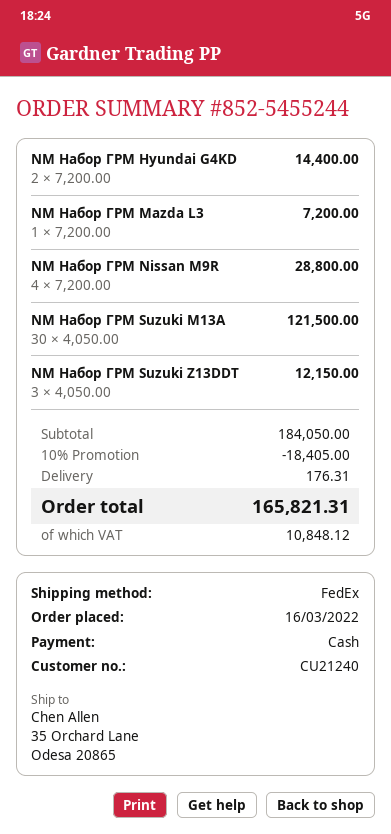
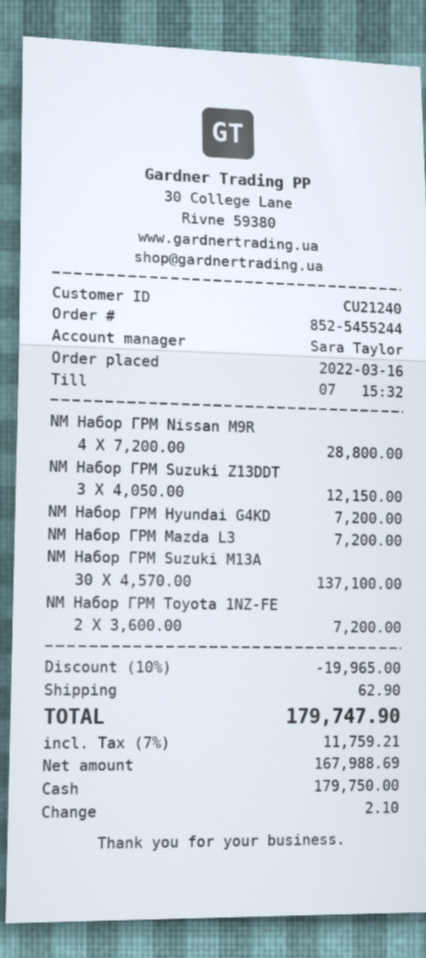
NM Набор ГРМ Hyundai G4KD: 2 x 7200.00 = 14400.00 -> 1 x 7200.00 = 7200.00
NM Набор ГРМ Suzuki M13A: 30 x 4050.00 = 121500.00 -> 30 x 4570.00 = 137100.00
NM Набор ГРМ Toyota 1NZ-FE: none -> 2 x 3600.00 = 7200.00
discount: 10% = 18405.00 -> 10% = 19965.00
shipping: 176.31 -> 62.90
tax: 10848.12 -> 11759.21
total: 165821.31 -> 179747.90

